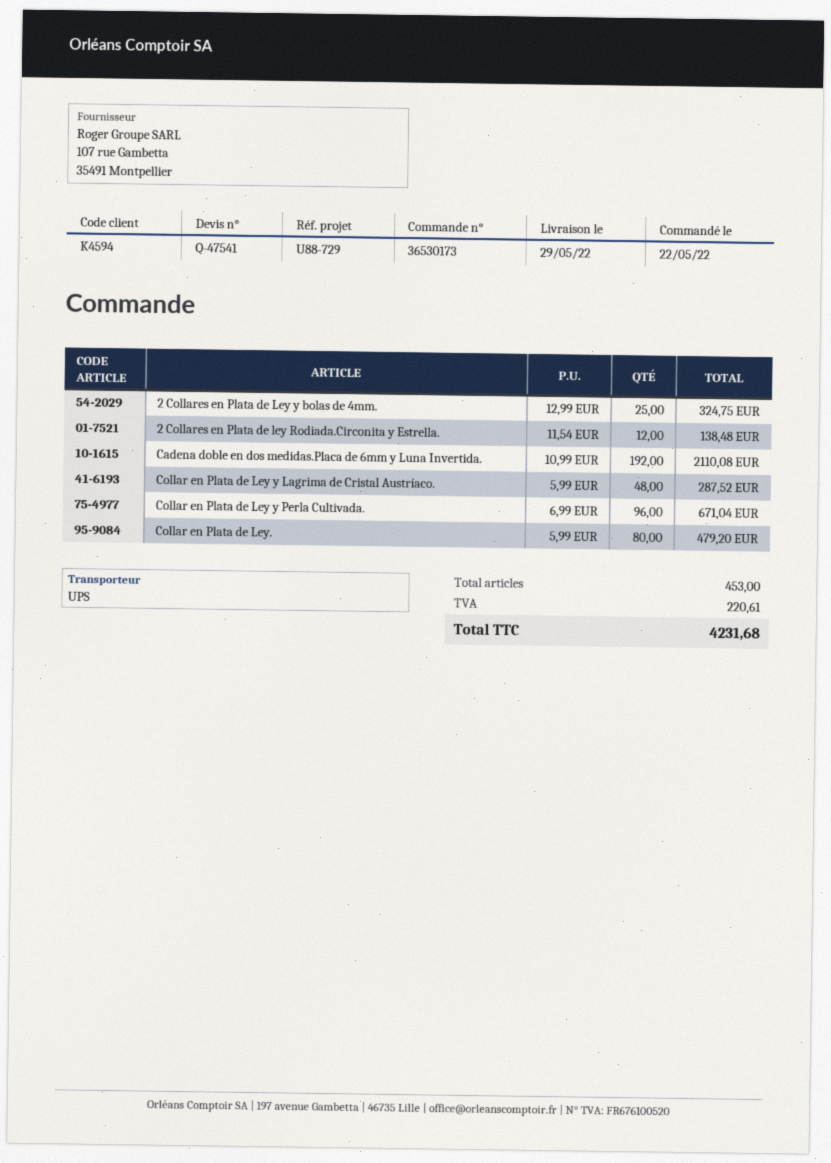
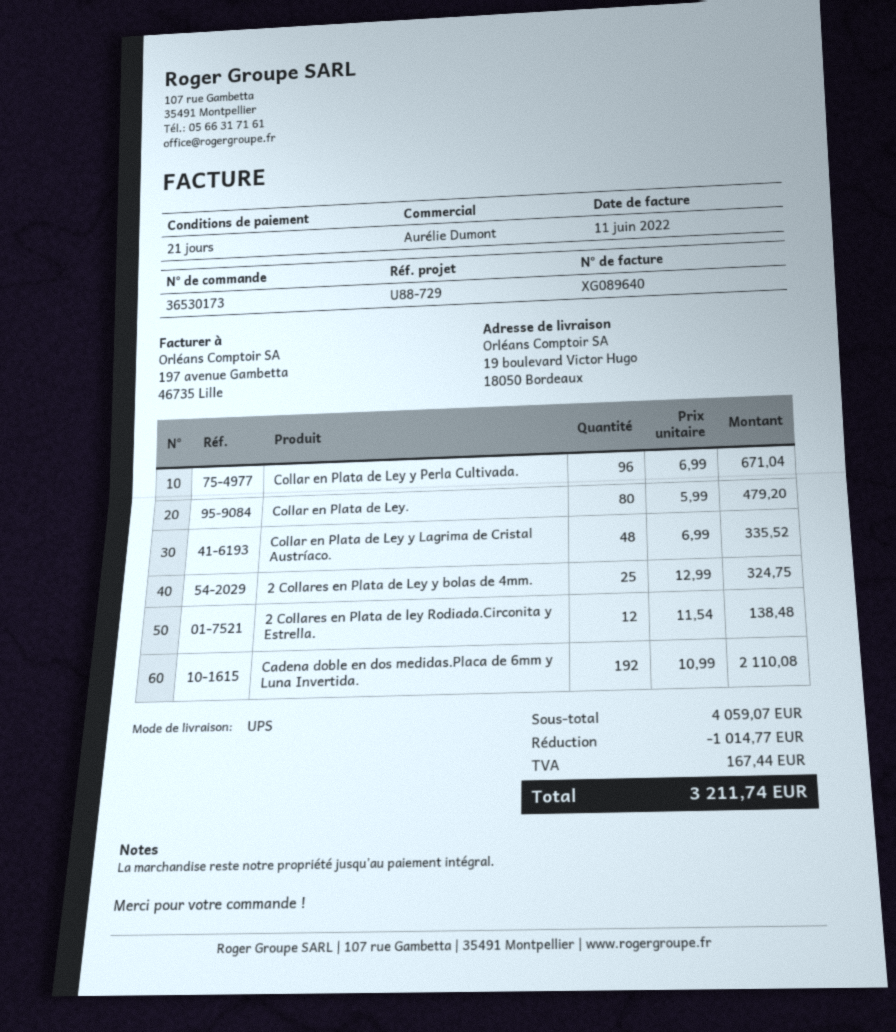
Collar en Plata de Ley y Lagrima de Cristal Austríaco.: 48 x 5.99 = 287.52 -> 48 x 6.99 = 335.52
discount: none -> 1014.77
tax: 220.61 -> 167.44
total: 4231.68 -> 3211.74

